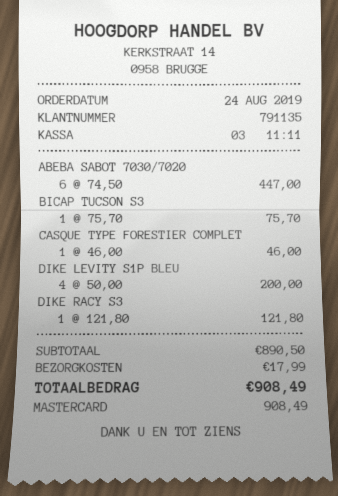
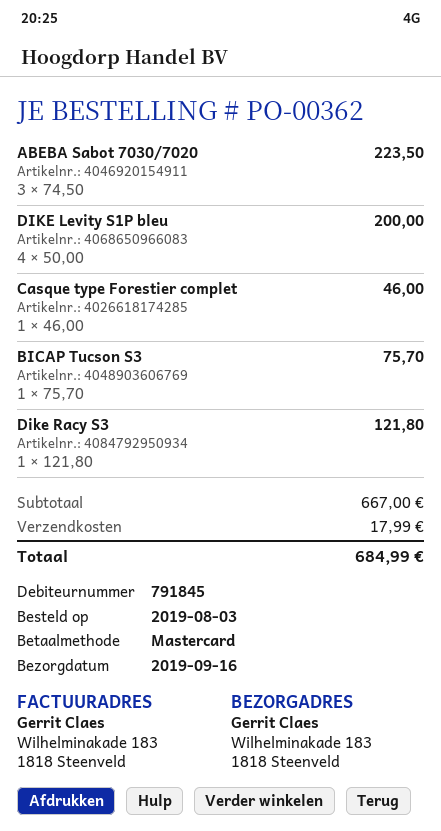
order date: 2019-08-24 -> 2019-08-03
customer number: 791135 -> 791845
ABEBA SABOT 7030/7020: 6 x 74.50 = 447.00 -> 3 x 74.50 = 223.50
subtotal: 890.50 -> 667.00
total: 908.49 -> 684.99

